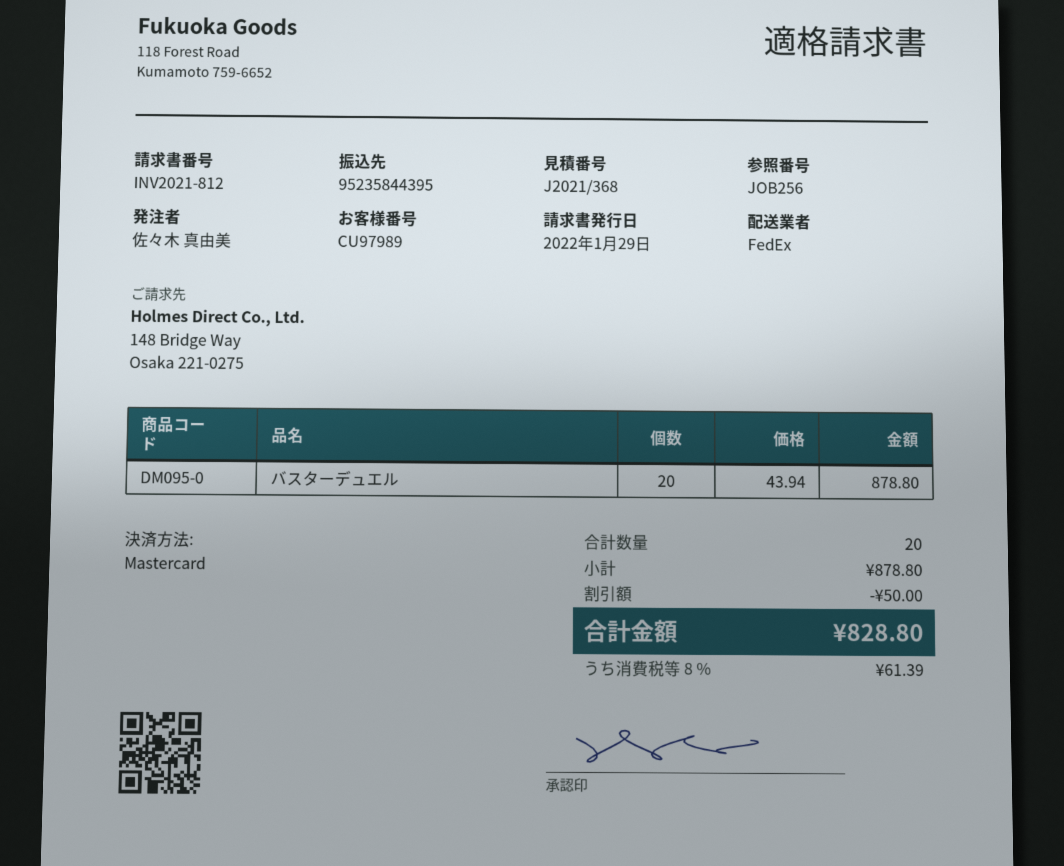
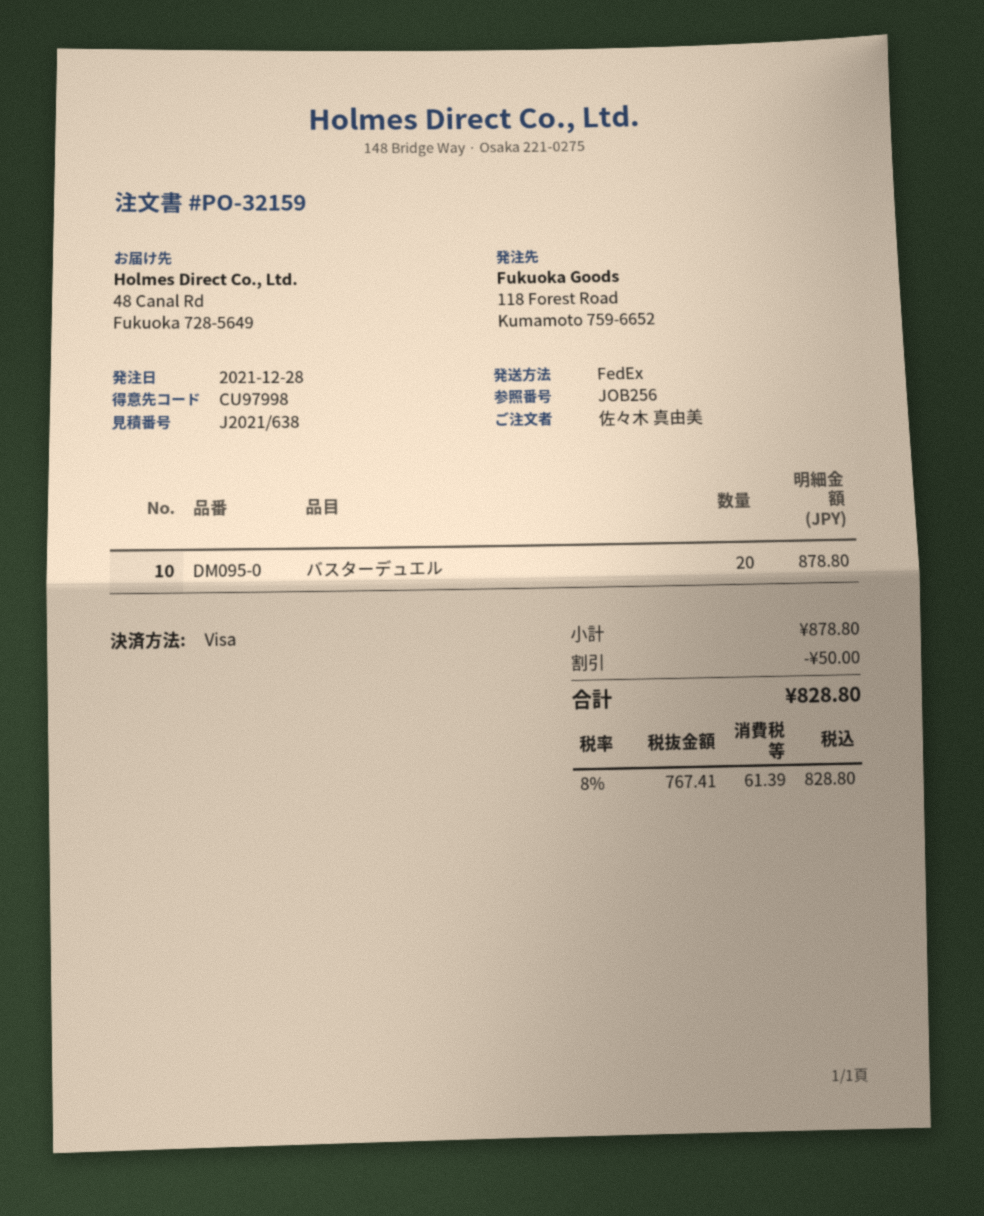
quote number: J2021/368 -> J2021/638
customer number: CU97989 -> CU97998
payment method: Mastercard -> Visa

